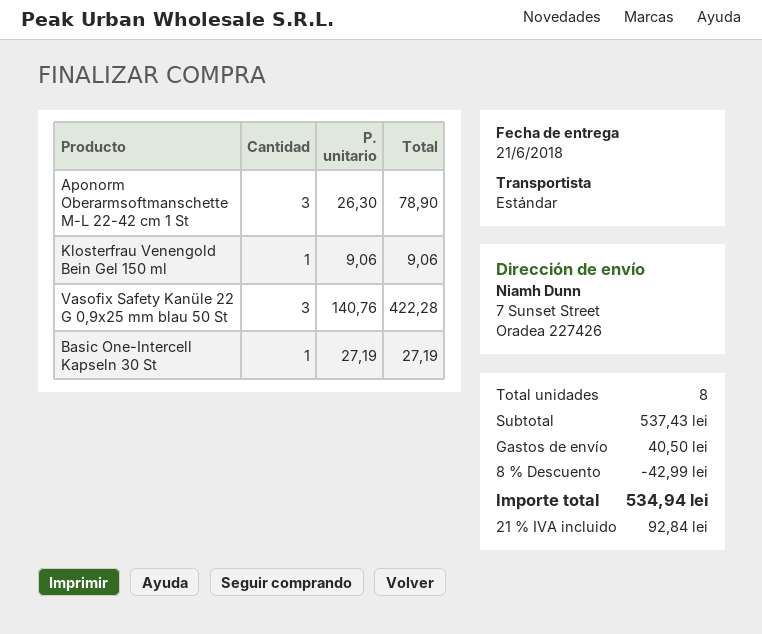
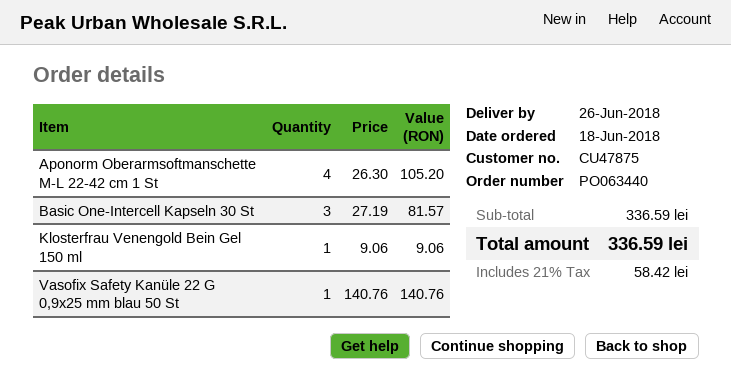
delivery date: 2018-06-21 -> 2018-06-26
Aponorm Oberarmsoftmanschette M-L 22-42 cm 1 St: 3 x 26.30 = 78.90 -> 4 x 26.30 = 105.20
Vasofix Safety Kanüle 22 G 0,9x25 mm blau 50 St: 3 x 140.76 = 422.28 -> 1 x 140.76 = 140.76
Basic One-Intercell Kapseln 30 St: 1 x 27.19 = 27.19 -> 3 x 27.19 = 81.57
subtotal: 537.43 -> 336.59
discount: 8% = 42.99 -> none
shipping: 40.50 -> none
tax: 21% = 92.84 -> 21% = 58.42
total: 534.94 -> 336.59

